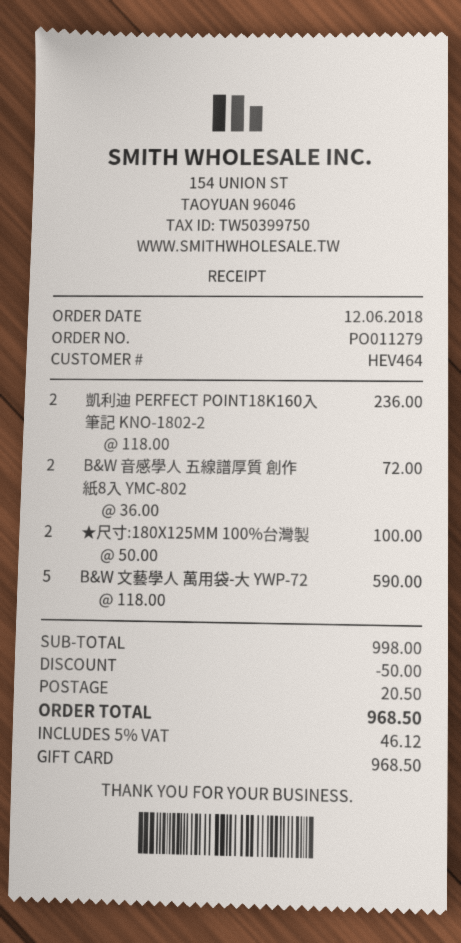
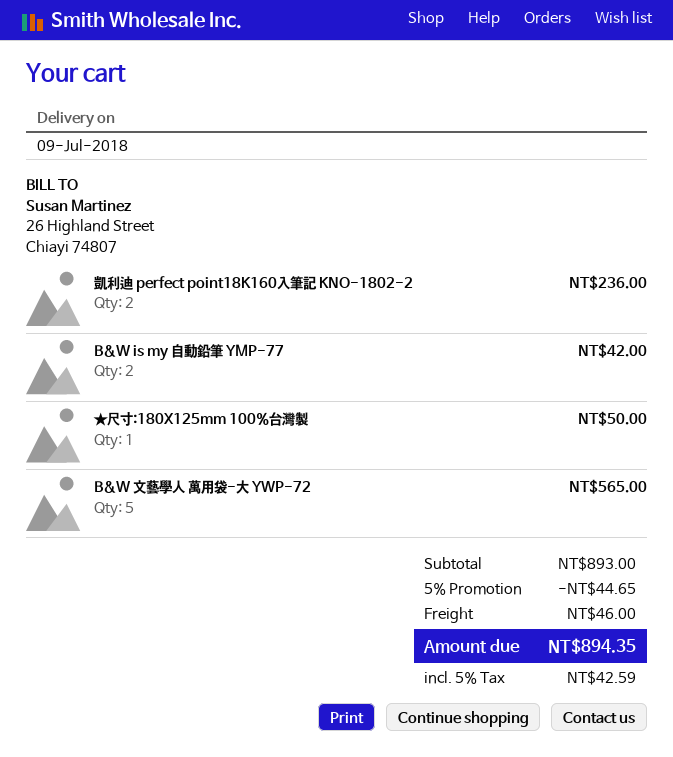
B&W 音感學人 五線譜厚質 創作紙8入 YMC-802: 2 for 72.00 -> none
★尺寸:180X125MM 100%台灣製: 2 for 100.00 -> 1 for 50.00
B&W 文藝學人 萬用袋-大 YWP-72: 5 for 590.00 -> 5 for 565.00
B&W is my 自動鉛筆 YMP-77: none -> 2 for 42.00
subtotal: 998.00 -> 893.00
discount: 50.00 -> 44.65
shipping: 20.50 -> 46.00
tax: 5% = 46.12 -> 5% = 42.59
total: 968.50 -> 894.35

